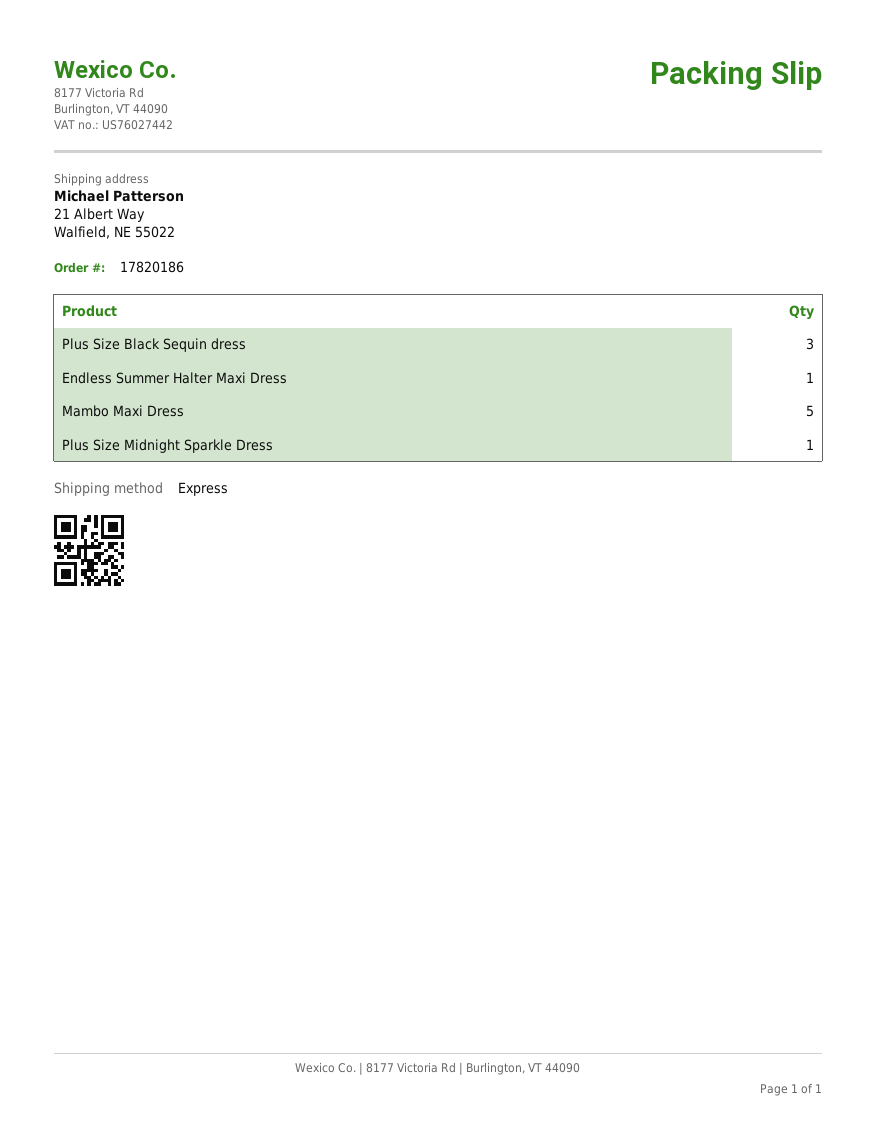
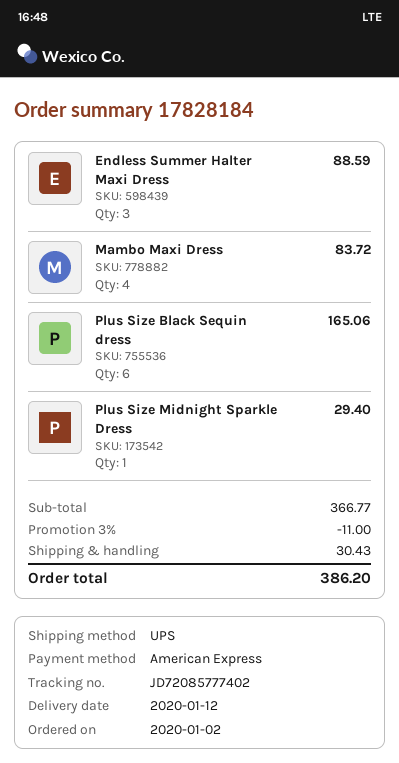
order number: 17820186 -> 17828184
shipping method: express -> UPS
Plus Size Black Sequin dress: 3 -> 6
Endless Summer Halter Maxi Dress: 1 -> 3
Mambo Maxi Dress: 5 -> 4

